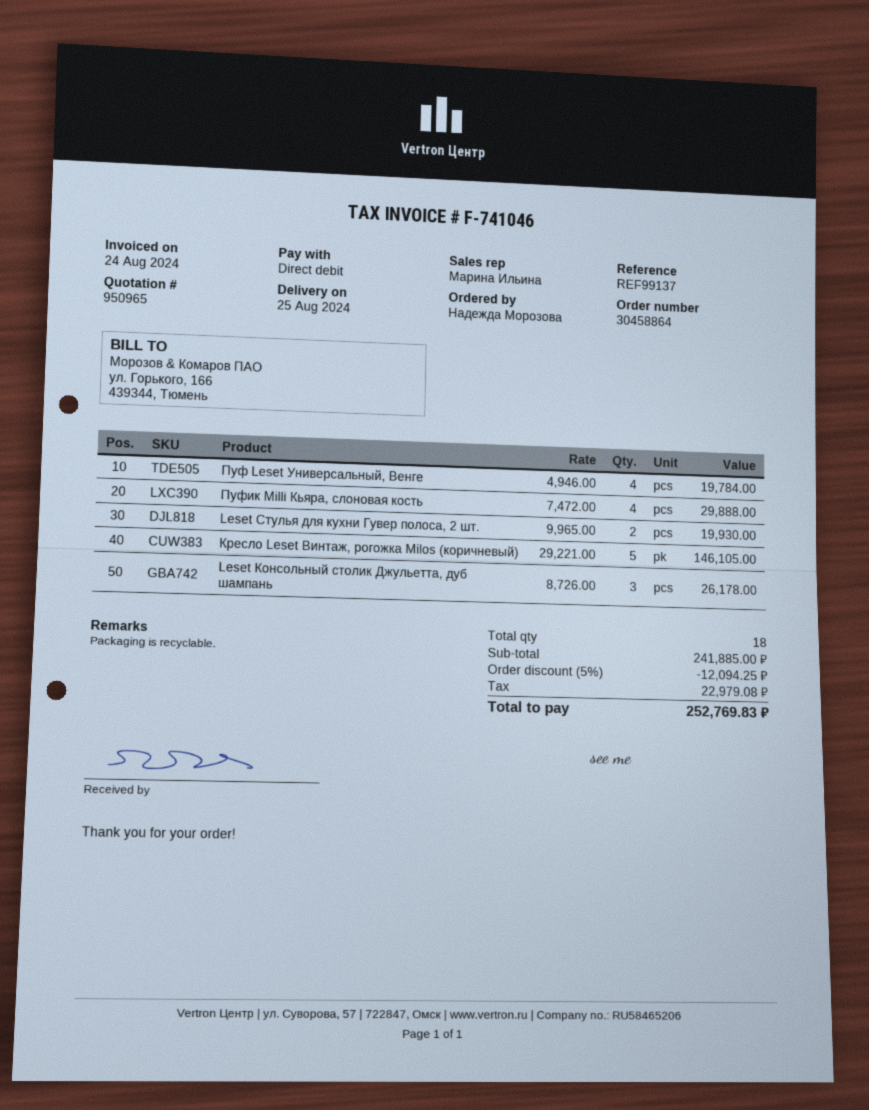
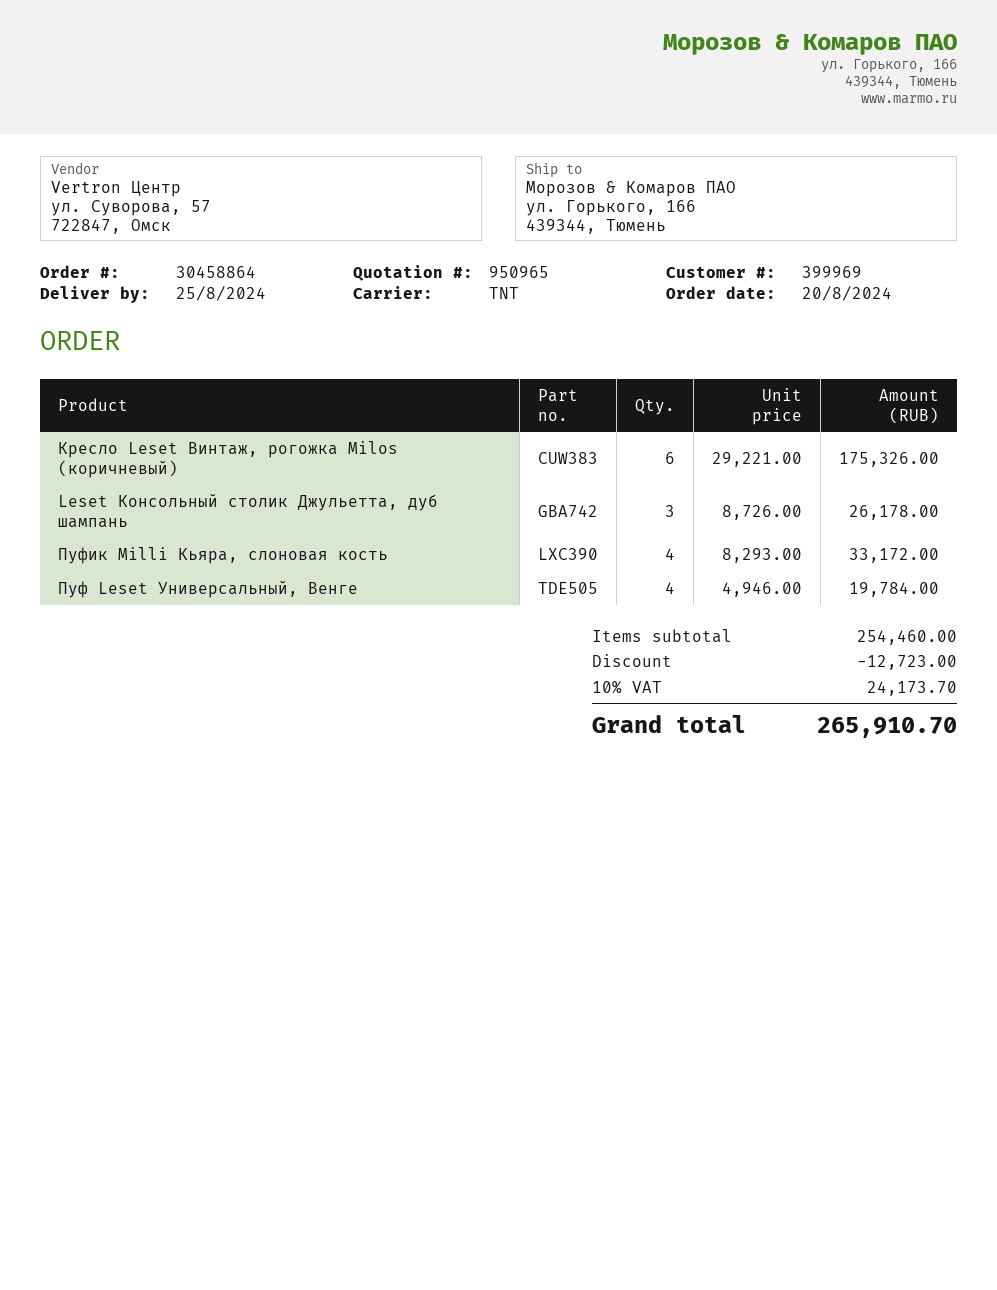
Пуфик Milli Кьяра, слоновая кость: 4 x 7472.00 = 29888.00 -> 4 x 8293.00 = 33172.00
Leset Стулья для кухни Гувер полоса, 2 шт.: 2 x 9965.00 = 19930.00 -> none
Кресло Leset Винтаж, рогожка Milos (коричневый): 5 x 29221.00 = 146105.00 -> 6 x 29221.00 = 175326.00
subtotal: 241885.00 -> 254460.00
discount: 12094.25 -> 12723.00
tax: 22979.08 -> 24173.70
total: 252769.83 -> 265910.70

